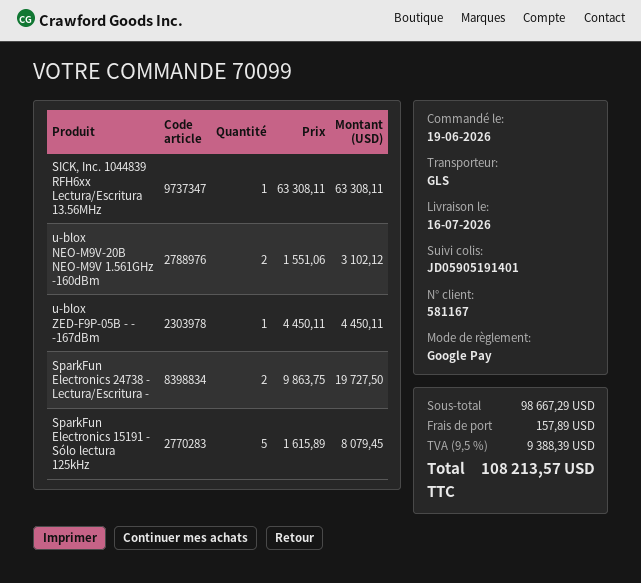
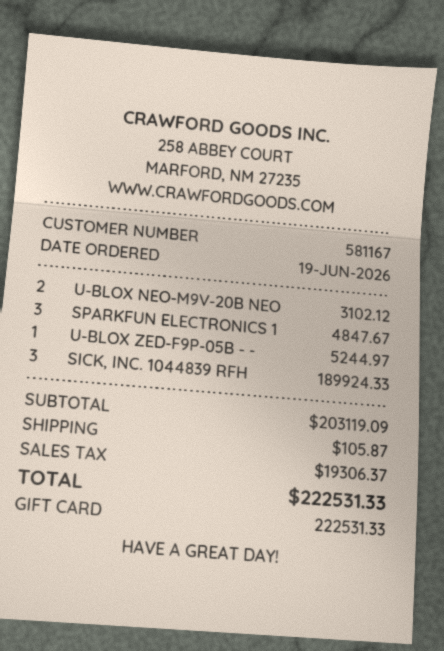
payment method: Google Pay -> gift card
SICK, Inc. 1044839 RFH6xx Lectura/Escritura 13.56MHz: 1 for 63308.11 -> 3 for 189924.33
u-blox ZED-F9P-05B - - -167dBm: 1 for 4450.11 -> 1 for 5244.97
SparkFun Electronics 24738 - Lectura/Escritura -: 2 for 19727.50 -> none
SparkFun Electronics 15191 - Sólo lectura 125kHz: 5 for 8079.45 -> 3 for 4847.67
subtotal: 98667.29 -> 203119.09
shipping: 157.89 -> 105.87
tax: 9388.39 -> 19306.37
total: 108213.57 -> 222531.33

